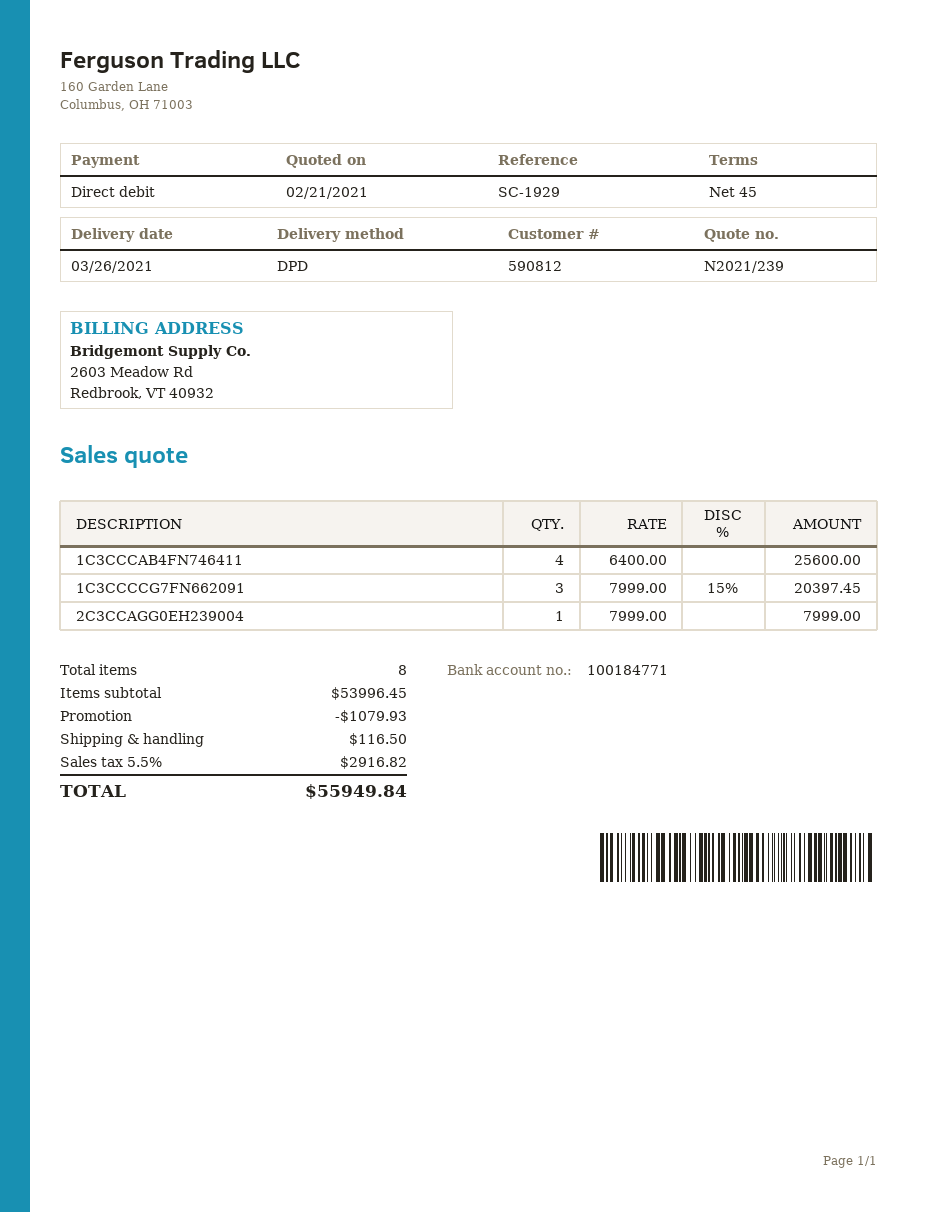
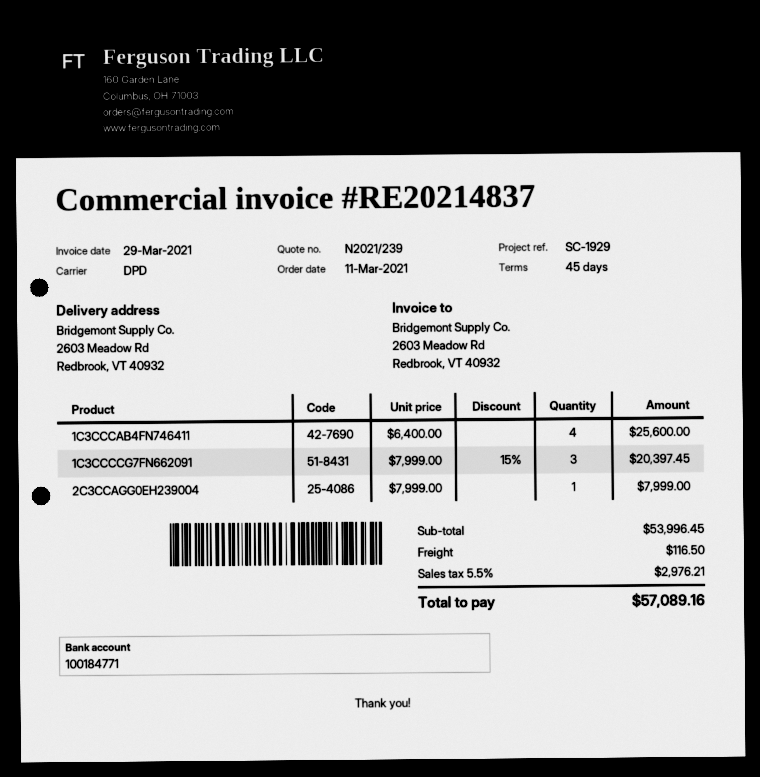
discount: 1079.93 -> none
tax: 5.5% = 2916.82 -> 5.5% = 2976.21
total: 55949.84 -> 57089.16

